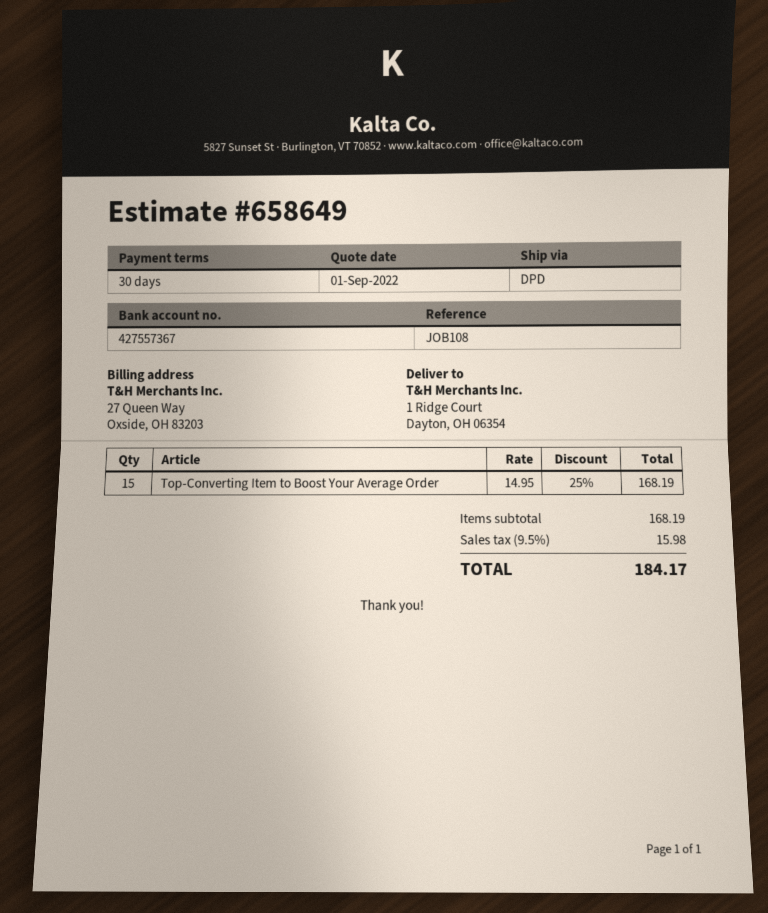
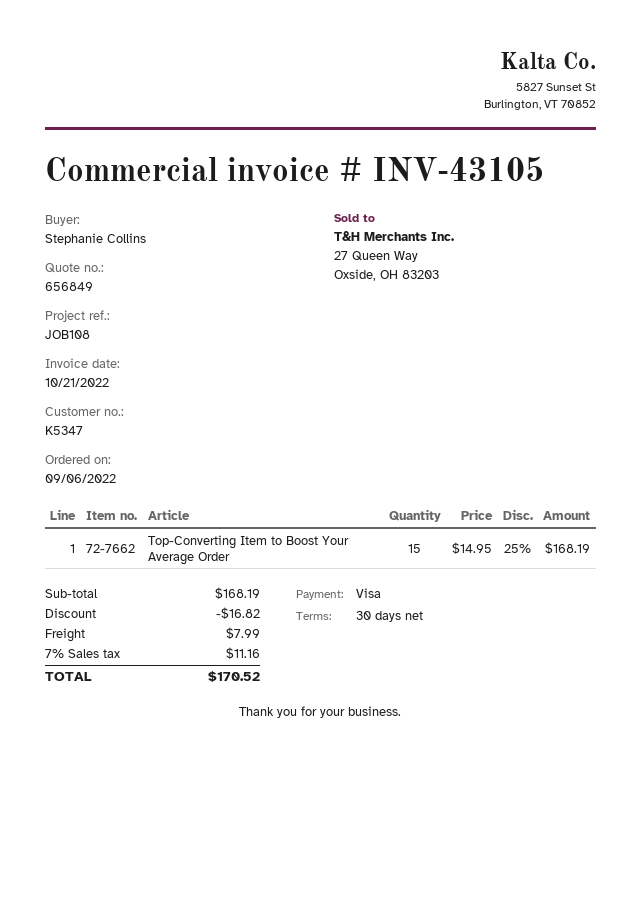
quote number: 658649 -> 656849
discount: none -> 16.82
shipping: none -> 7.99
tax: 9.5% = 15.98 -> 7% = 11.16
total: 184.17 -> 170.52

